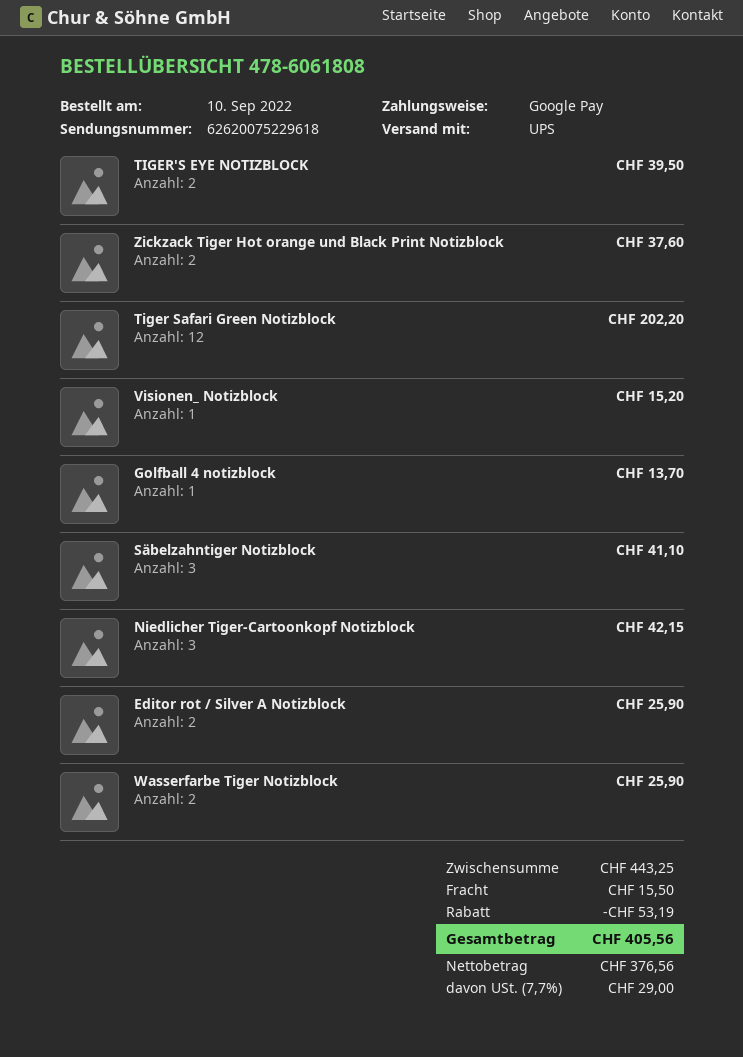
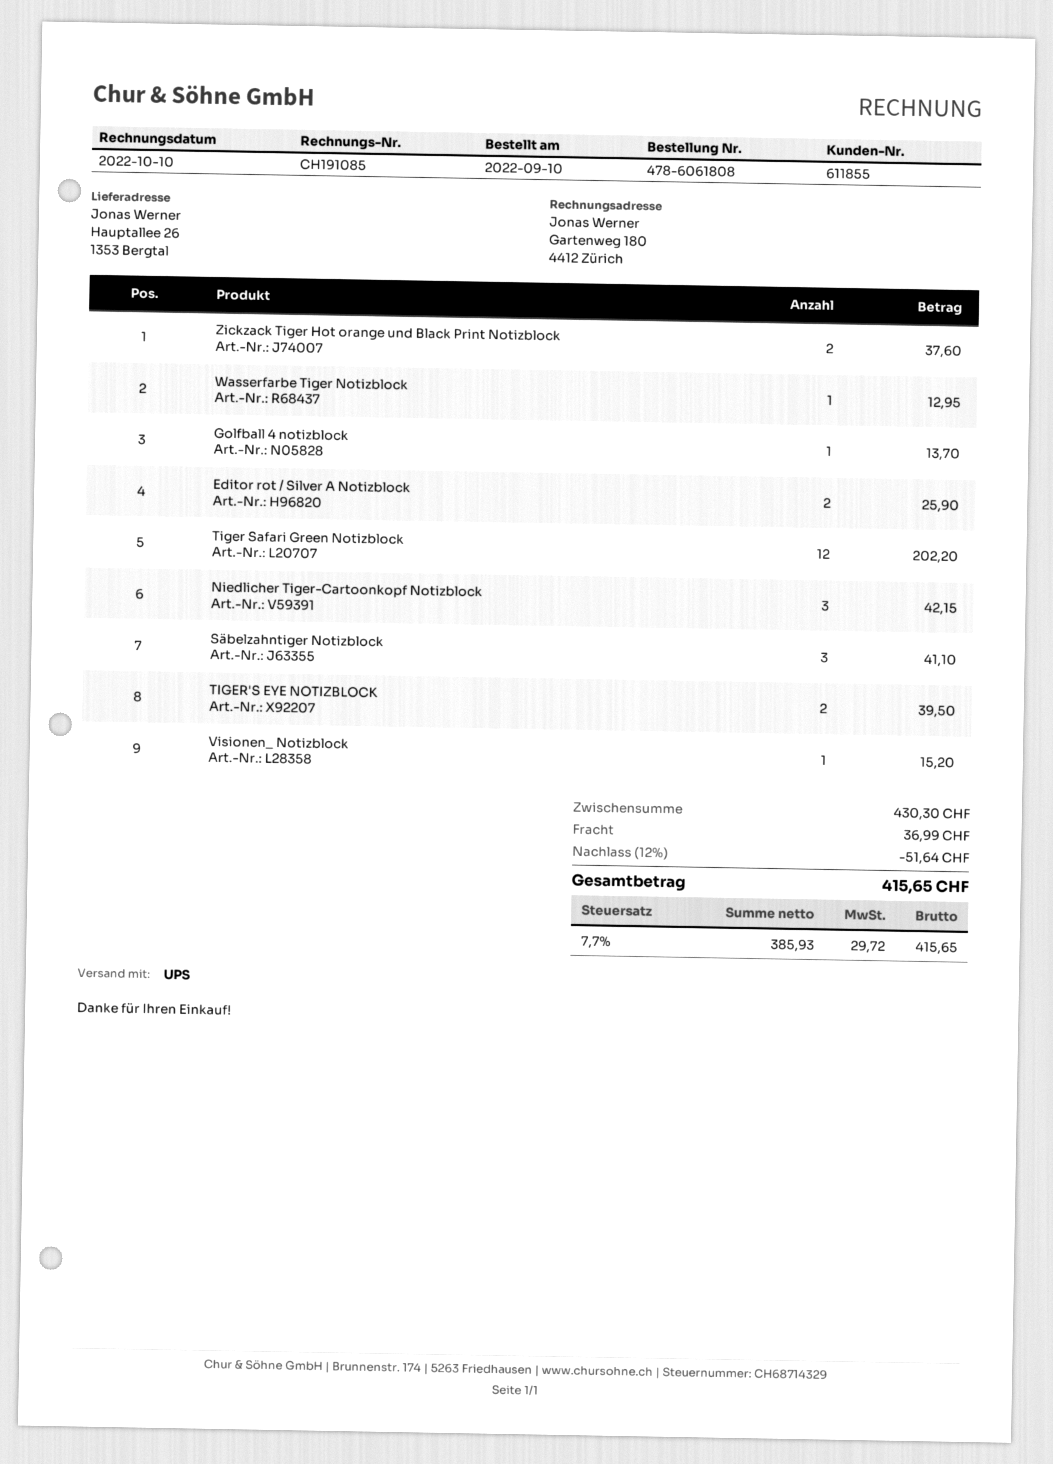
Wasserfarbe Tiger Notizblock: 2 for 25.90 -> 1 for 12.95
subtotal: 443.25 -> 430.30
discount: 53.19 -> 51.64
shipping: 15.50 -> 36.99
net: 376.56 -> 385.93
tax: 7.7% = 29.00 -> 7.7% = 29.72
total: 405.56 -> 415.65

